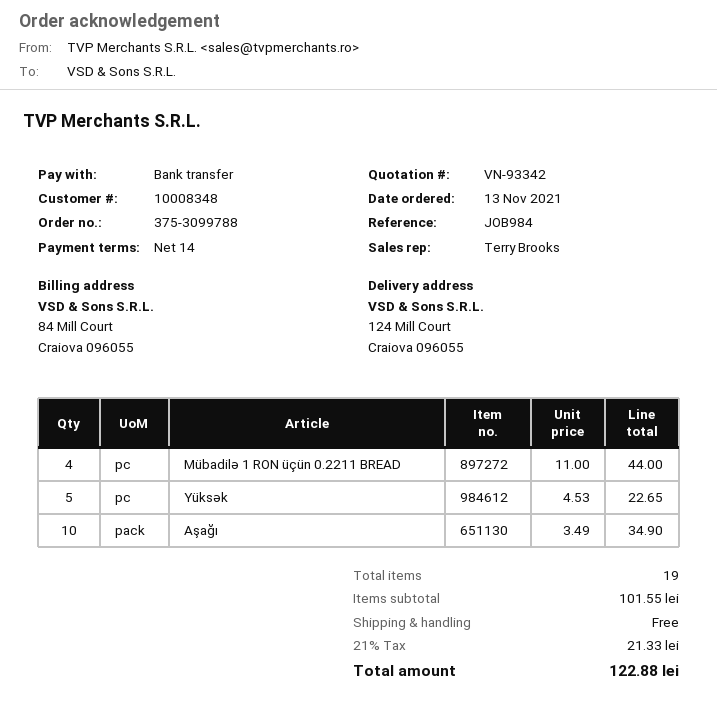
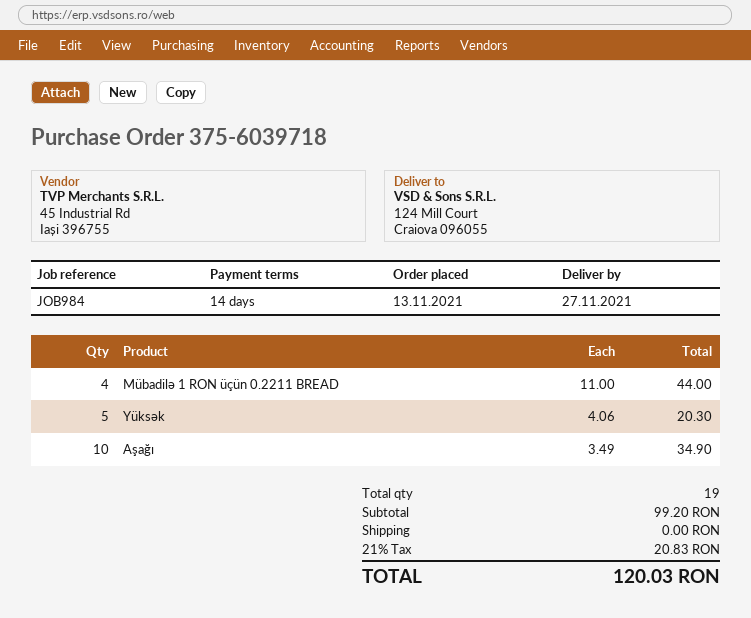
order number: 375-3099788 -> 375-6039718
Yüksək: 5 x 4.53 = 22.65 -> 5 x 4.06 = 20.30
subtotal: 101.55 -> 99.20
tax: 21% = 21.33 -> 21% = 20.83
total: 122.88 -> 120.03

